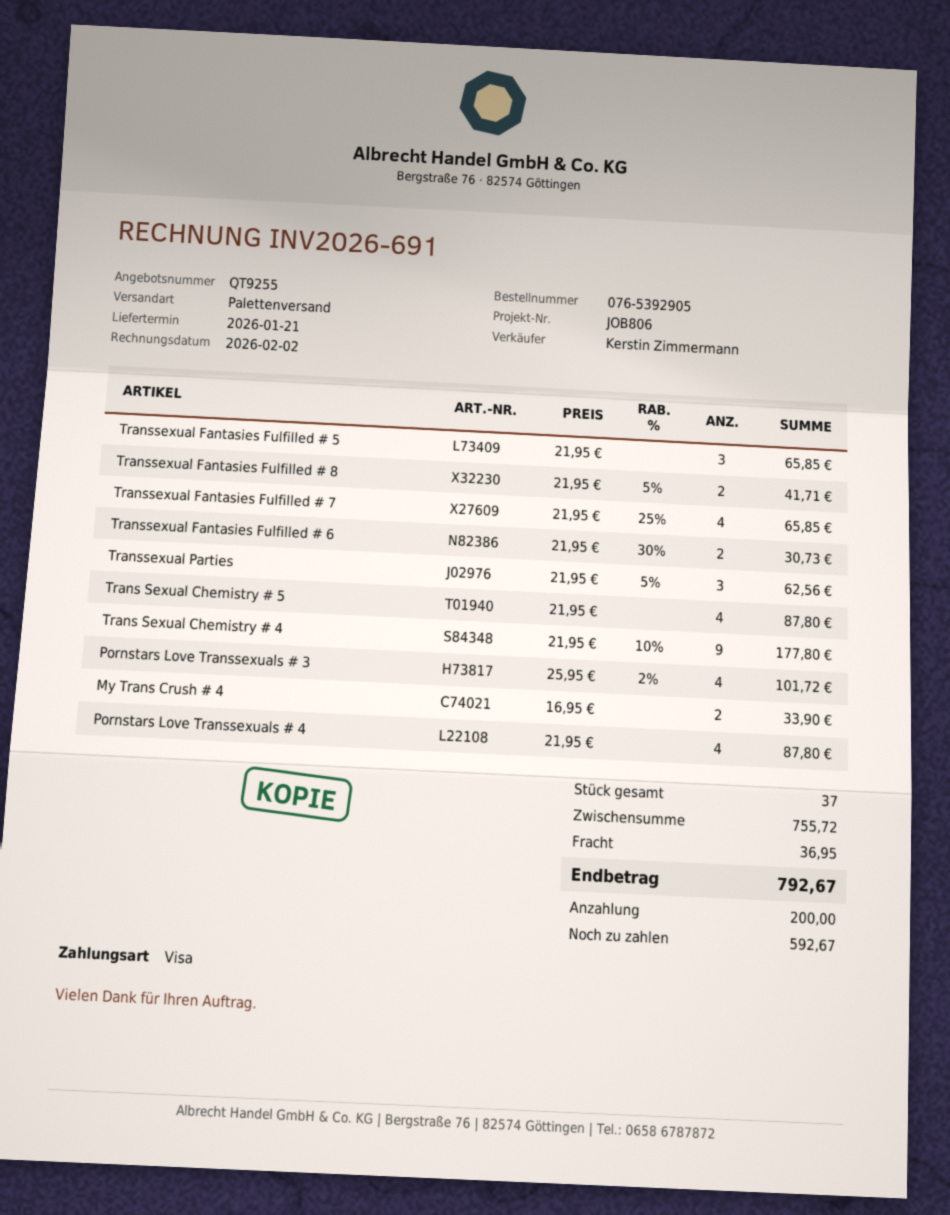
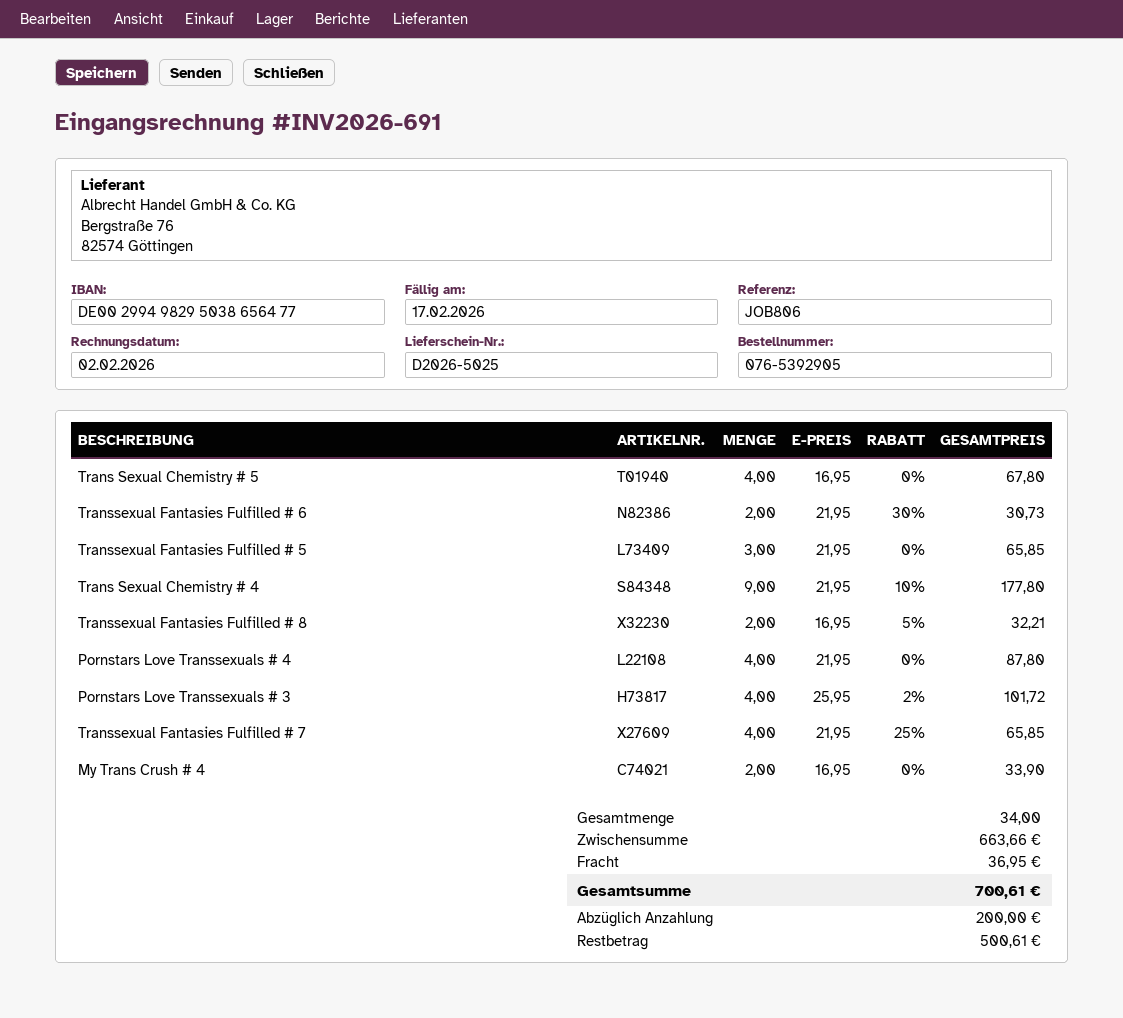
Transsexual Fantasies Fulfilled # 8: 2 x 21.95 - 5% = 41.71 -> 2 x 16.95 - 5% = 32.21
Transsexual Parties: 3 x 21.95 - 5% = 62.56 -> none
Trans Sexual Chemistry # 5: 4 x 21.95 = 87.80 -> 4 x 16.95 = 67.80
total quantity: 37 -> 34
subtotal: 755.72 -> 663.66
total: 792.67 -> 700.61
balance: 592.67 -> 500.61

